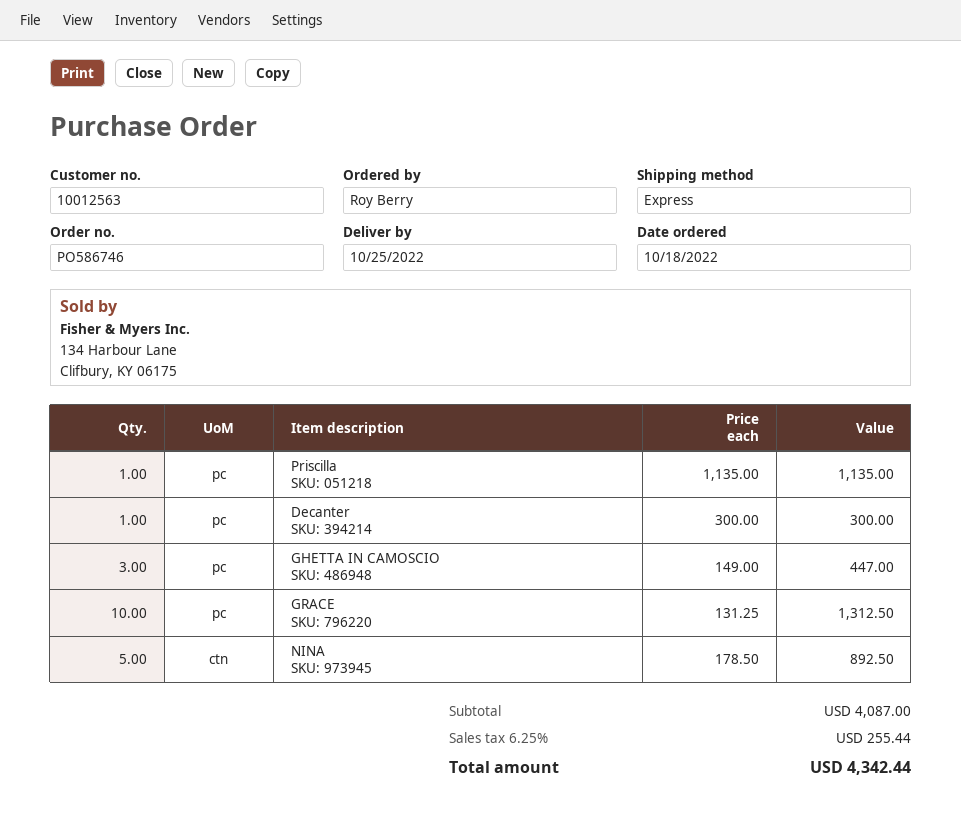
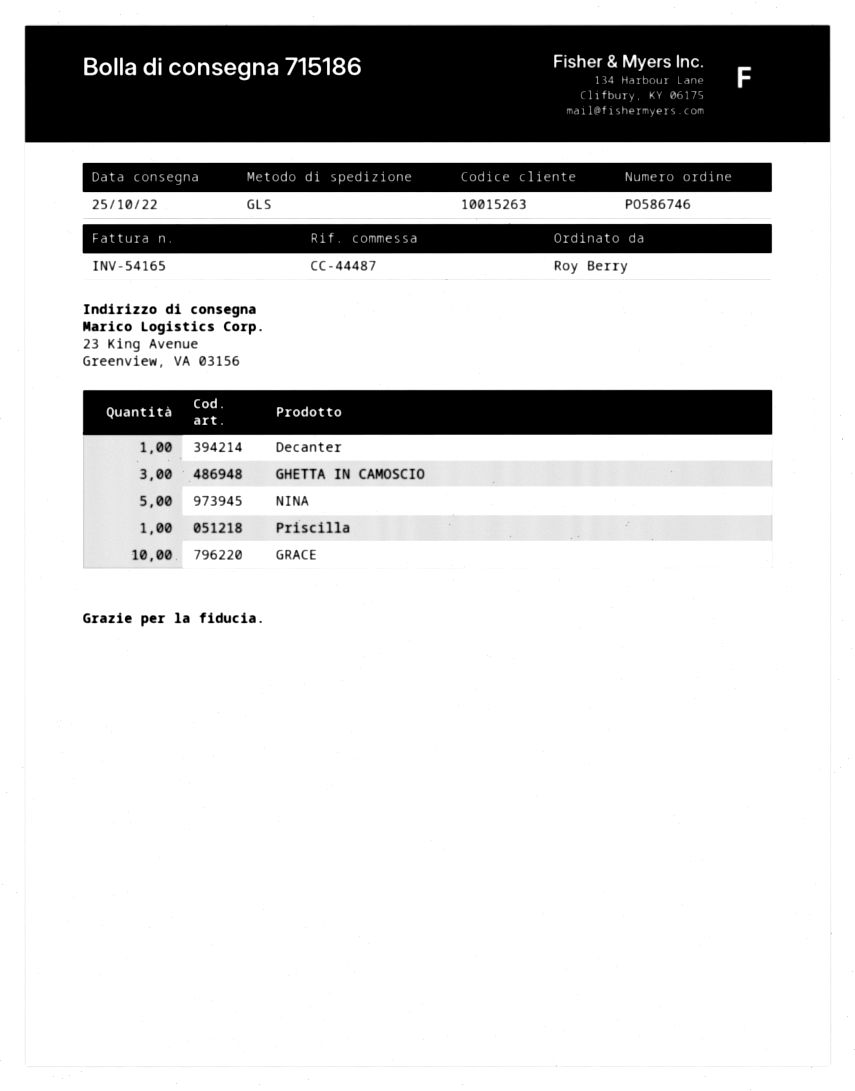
customer number: 10012563 -> 10015263
shipping method: express -> GLS

